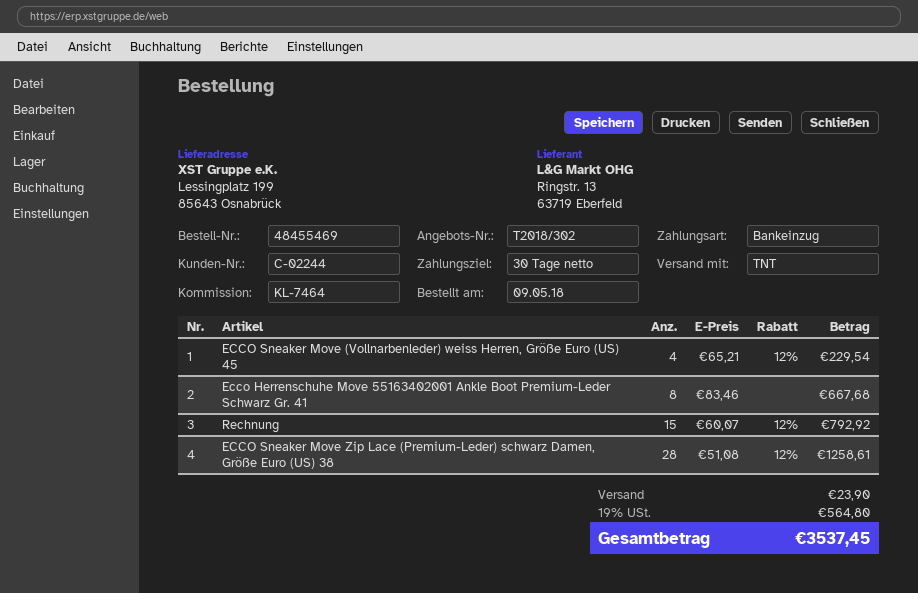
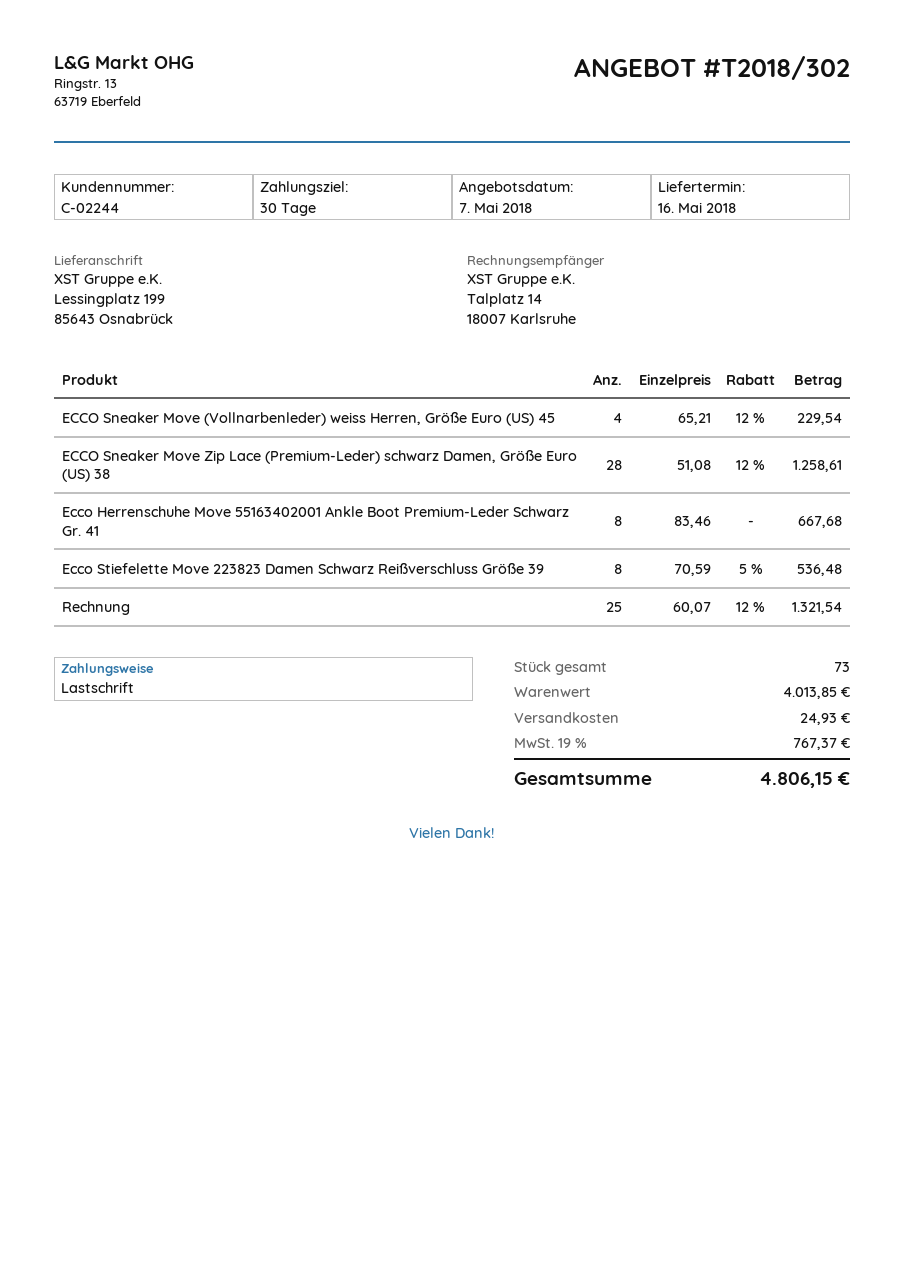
Rechnung: 15 x 60.07 - 12% = 792.92 -> 25 x 60.07 - 12% = 1321.54
Ecco Stiefelette Move 223823 Damen Schwarz Reißverschluss Größe 39: none -> 8 x 70.59 - 5% = 536.48
shipping: 23.90 -> 24.93
tax: 19% = 564.80 -> 19% = 767.37
total: 3537.45 -> 4806.15

